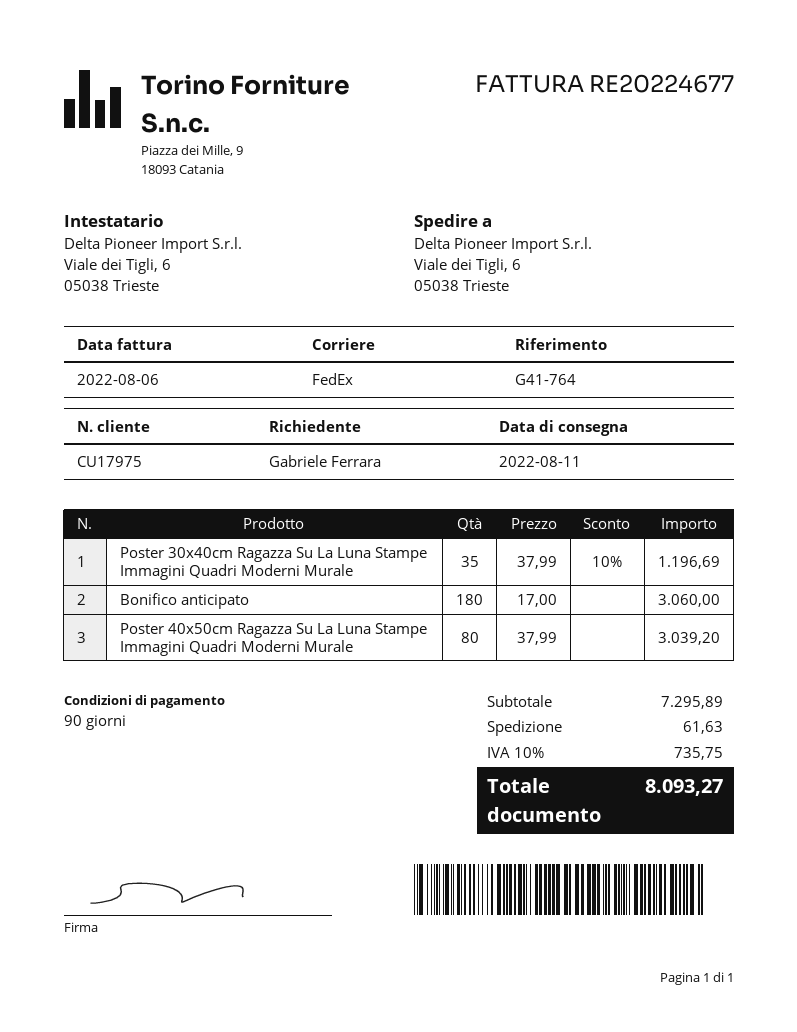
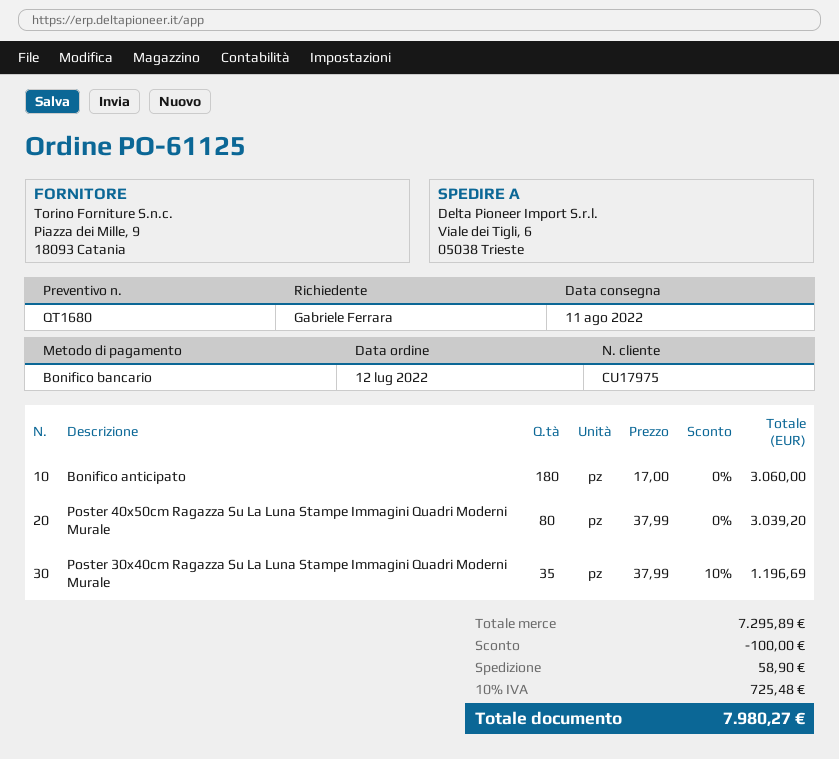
discount: none -> 100.00
shipping: 61.63 -> 58.90
tax: 10% = 735.75 -> 10% = 725.48
total: 8093.27 -> 7980.27

